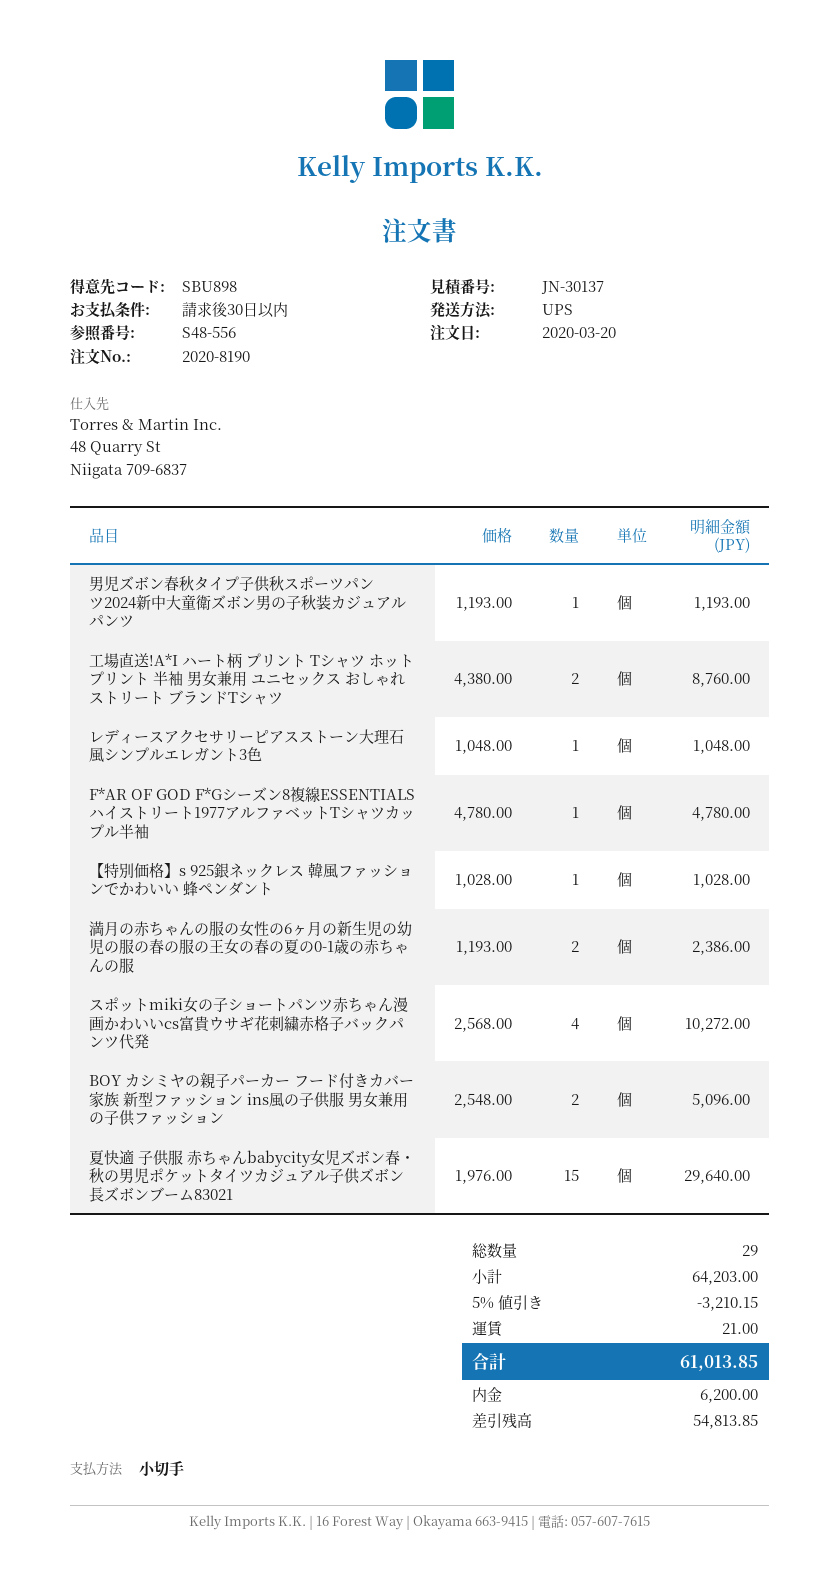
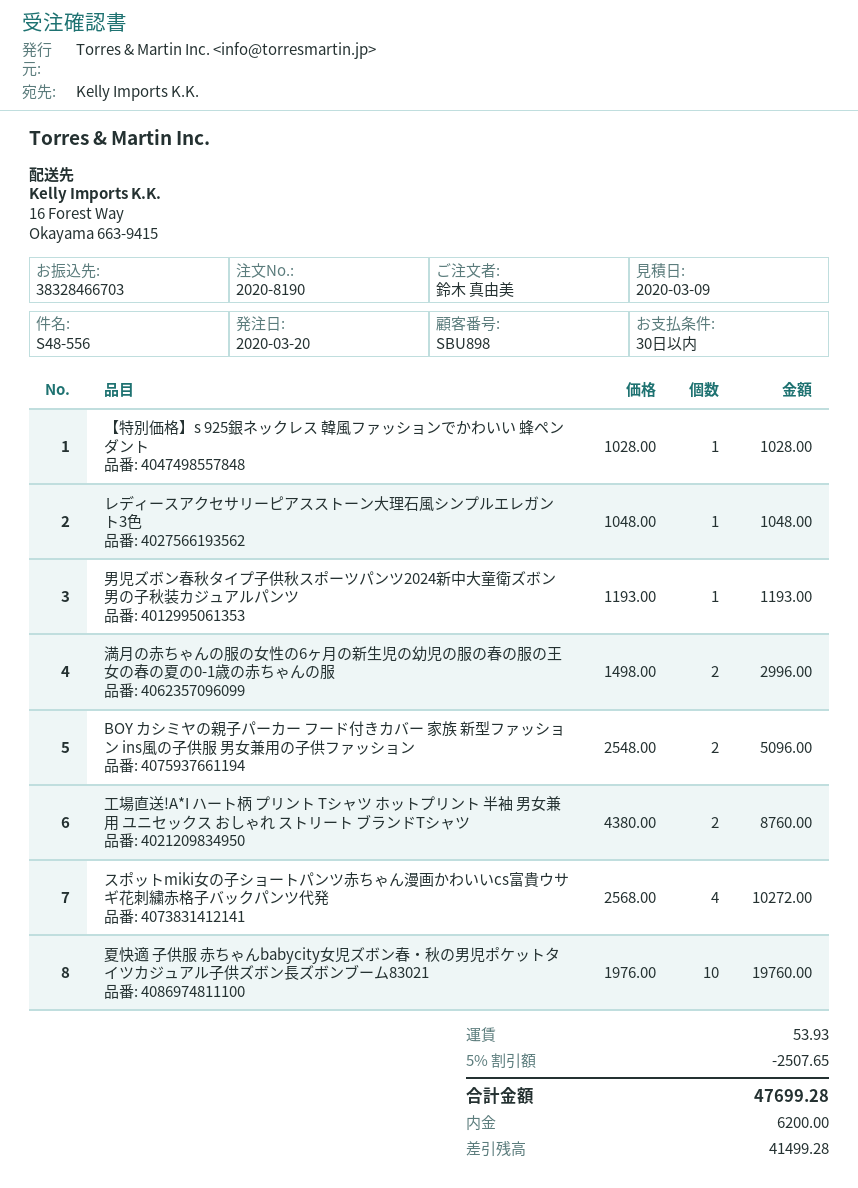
F*AR OF GOD F*Gシーズン8複線ESSENTIALSハイストリート1977アルファベットTシャツカップル半袖: 1 x 4780.00 = 4780.00 -> none
満月の赤ちゃんの服の女性の6ヶ月の新生児の幼児の服の春の服の王女の春の夏の0-1歳の赤ちゃんの服: 2 x 1193.00 = 2386.00 -> 2 x 1498.00 = 2996.00
夏快適 子供服 赤ちゃんbabycity女児ズボン春・秋の男児ポケットタイツカジュアル子供ズボン長ズボンブーム83021: 15 x 1976.00 = 29640.00 -> 10 x 1976.00 = 19760.00
discount: 5% = 3210.15 -> 5% = 2507.65
shipping: 21.00 -> 53.93
total: 61013.85 -> 47699.28
balance: 54813.85 -> 41499.28

